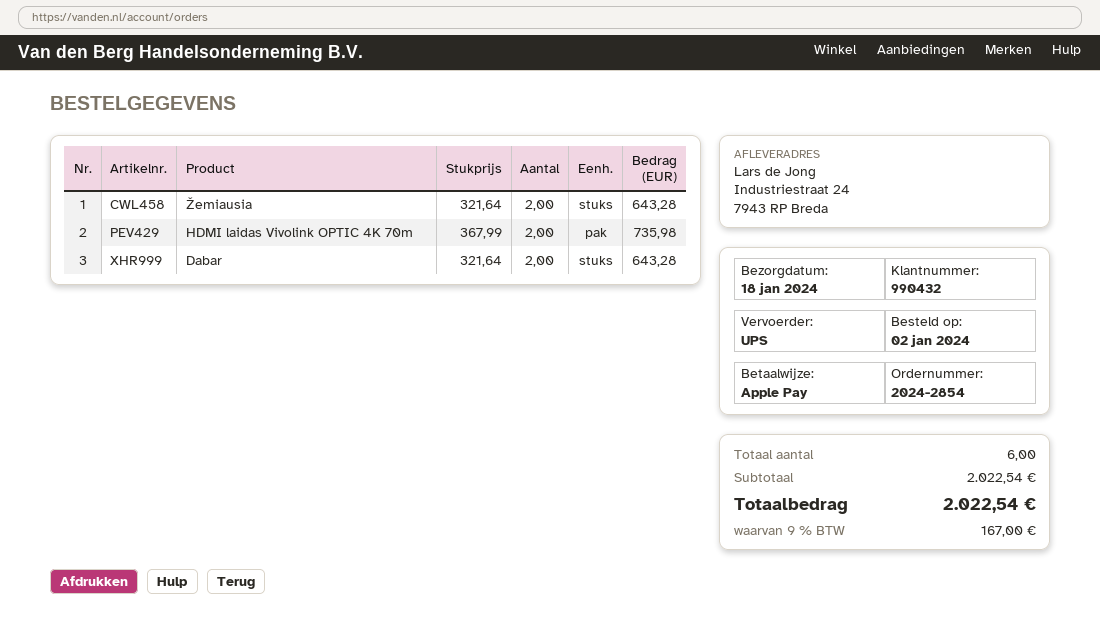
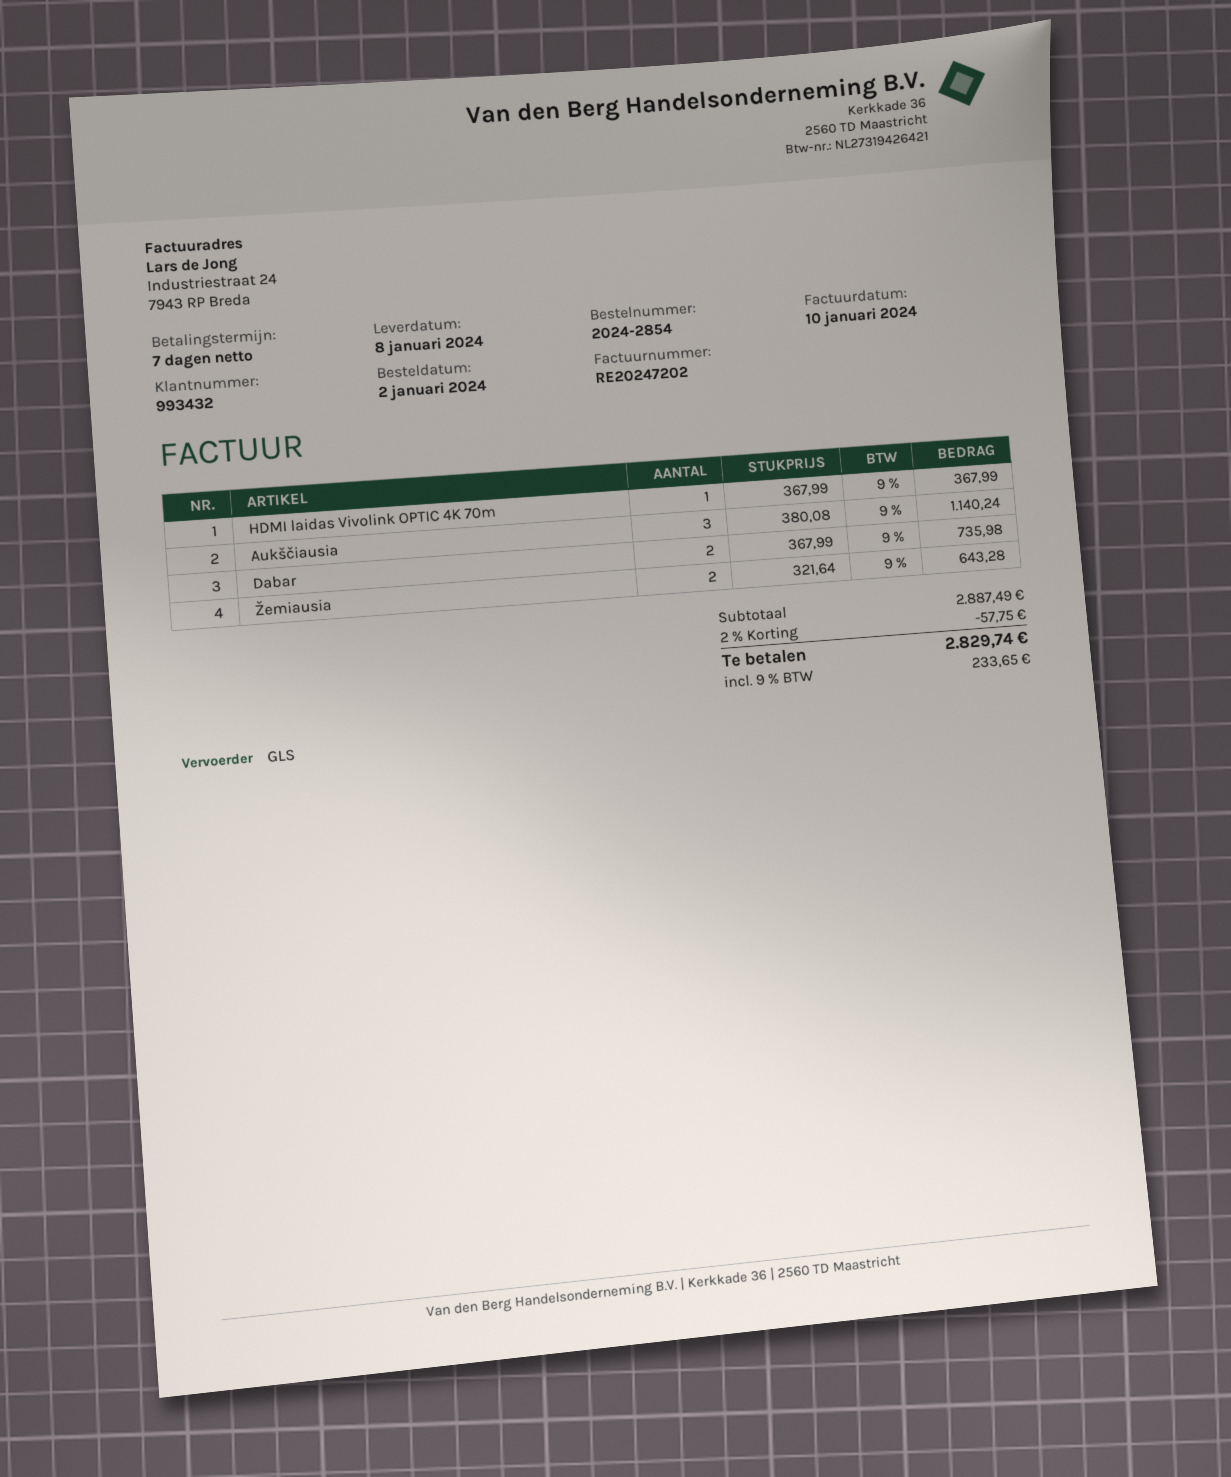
delivery date: 2024-01-18 -> 2024-01-08
customer number: 990432 -> 993432
shipping method: UPS -> GLS
HDMI laidas Vivolink OPTIC 4K 70m: 2 x 367.99 = 735.98 -> 1 x 367.99 = 367.99
Dabar: 2 x 321.64 = 643.28 -> 2 x 367.99 = 735.98
Aukščiausia: none -> 3 x 380.08 = 1140.24
subtotal: 2022.54 -> 2887.49
discount: none -> 2% = 57.75
tax: 9% = 167.00 -> 9% = 233.65
total: 2022.54 -> 2829.74

